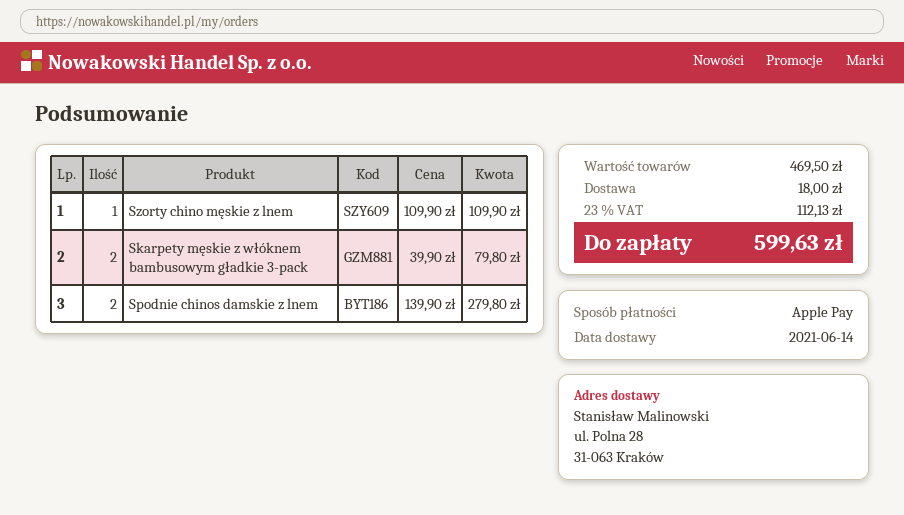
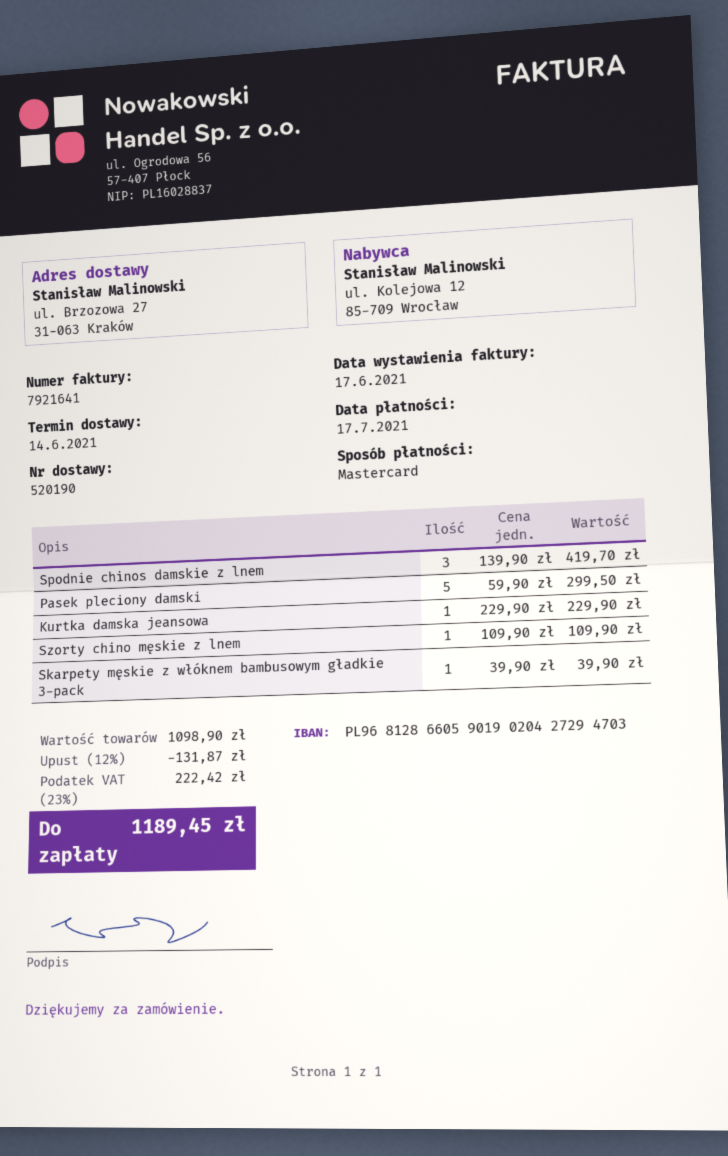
payment method: Apple Pay -> Mastercard
ship to: ul. Polna 28, 31-063 Kraków -> ul. Brzozowa 27, 31-063 Kraków
Skarpety męskie z włóknem bambusowym gładkie 3-pack: 2 x 39.90 = 79.80 -> 1 x 39.90 = 39.90
Spodnie chinos damskie z lnem: 2 x 139.90 = 279.80 -> 3 x 139.90 = 419.70
Pasek pleciony damski: none -> 5 x 59.90 = 299.50
Kurtka damska jeansowa: none -> 1 x 229.90 = 229.90
subtotal: 469.50 -> 1098.90
discount: none -> 12% = 131.87
shipping: 18.00 -> none
tax: 23% = 112.13 -> 23% = 222.42
total: 599.63 -> 1189.45

